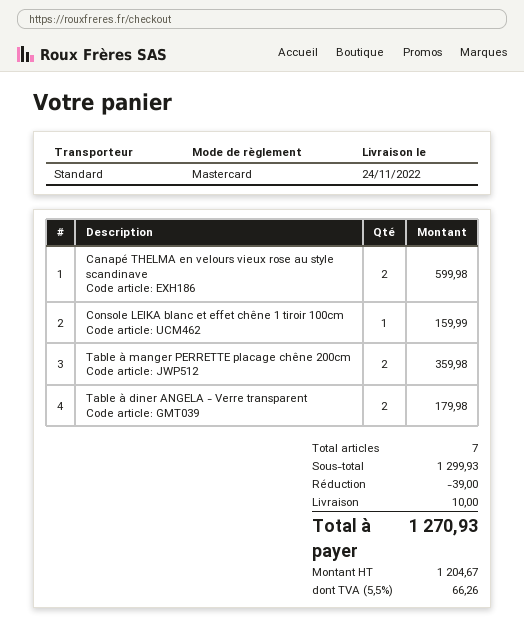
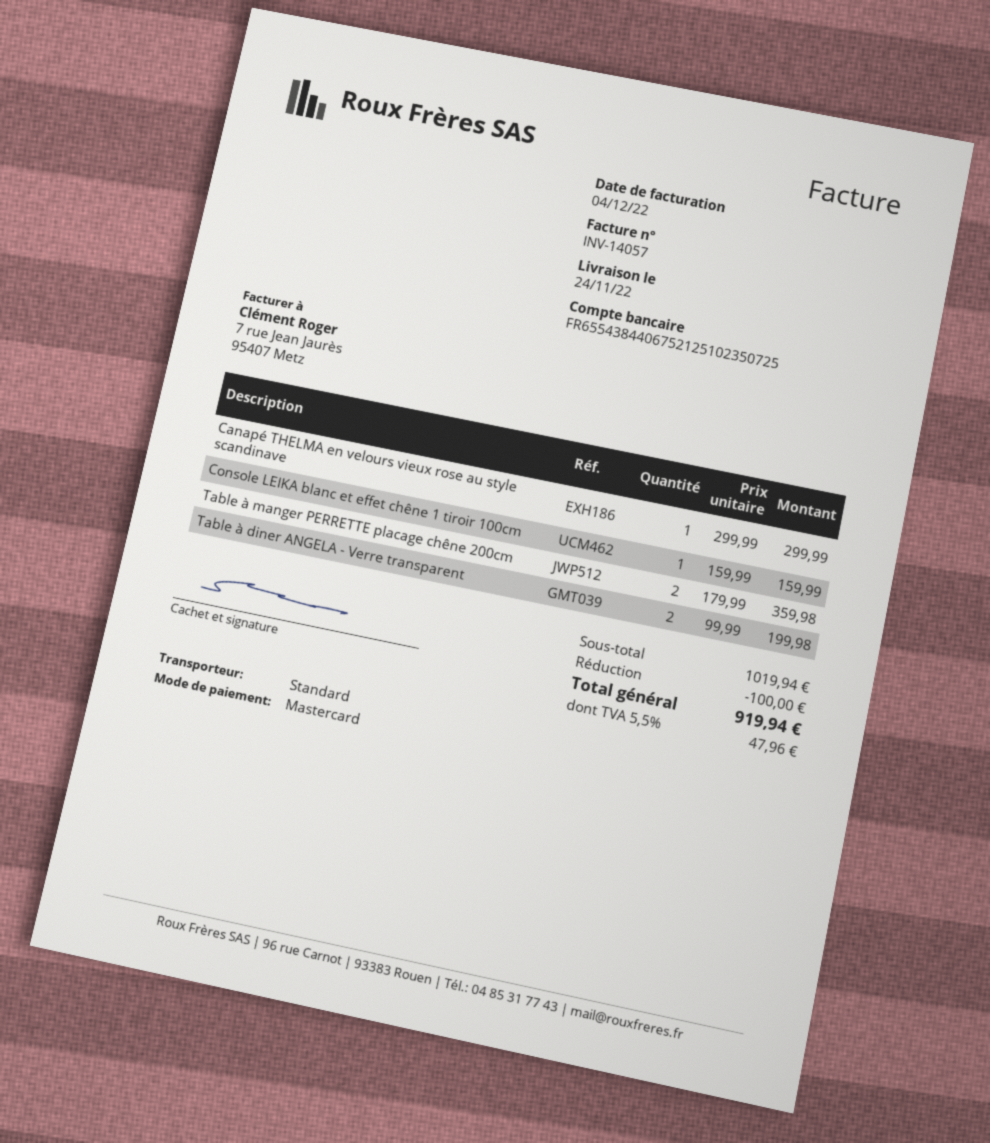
Canapé THELMA en velours vieux rose au style scandinave: 2 for 599.98 -> 1 for 299.99
Table à diner ANGELA - Verre transparent: 2 for 179.98 -> 2 for 199.98
subtotal: 1299.93 -> 1019.94
discount: 39.00 -> 100.00
shipping: 10.00 -> none
tax: 5.5% = 66.26 -> 5.5% = 47.96
total: 1270.93 -> 919.94

